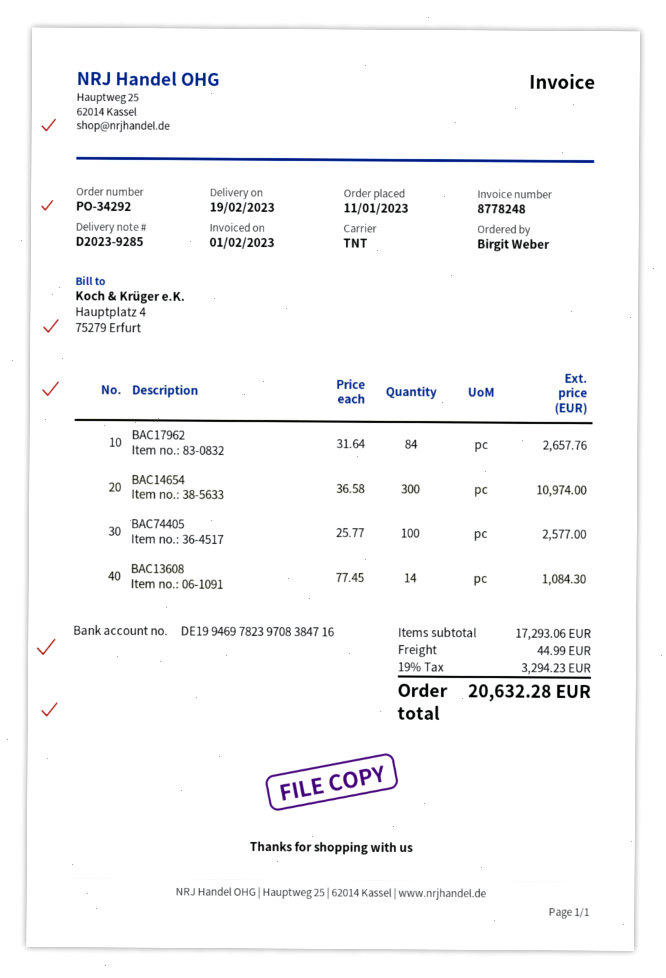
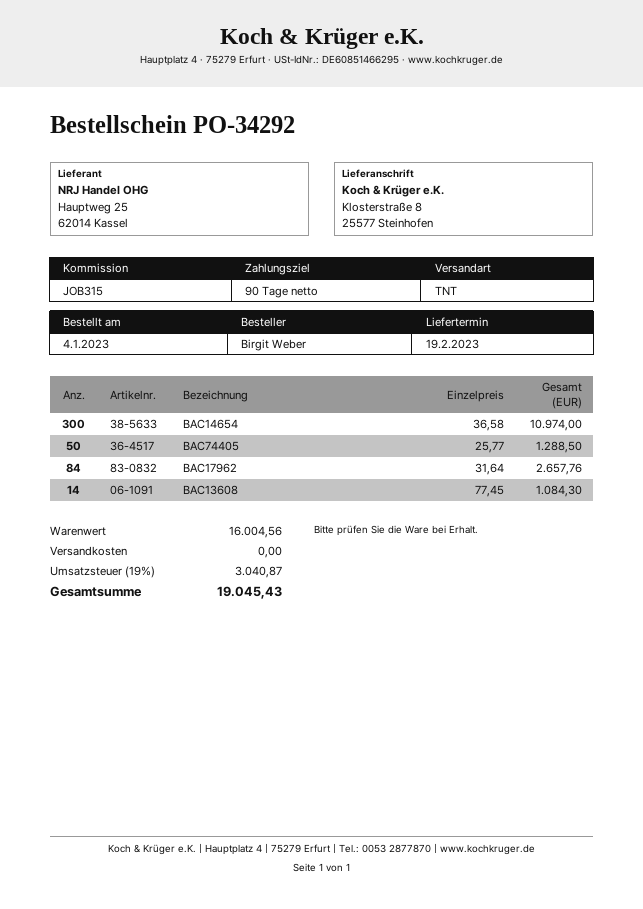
order date: 2023-01-11 -> 2023-01-04
BAC74405: 100 x 25.77 = 2577.00 -> 50 x 25.77 = 1288.50
subtotal: 17293.06 -> 16004.56
shipping: 44.99 -> 0.00
tax: 19% = 3294.23 -> 19% = 3040.87
total: 20632.28 -> 19045.43

